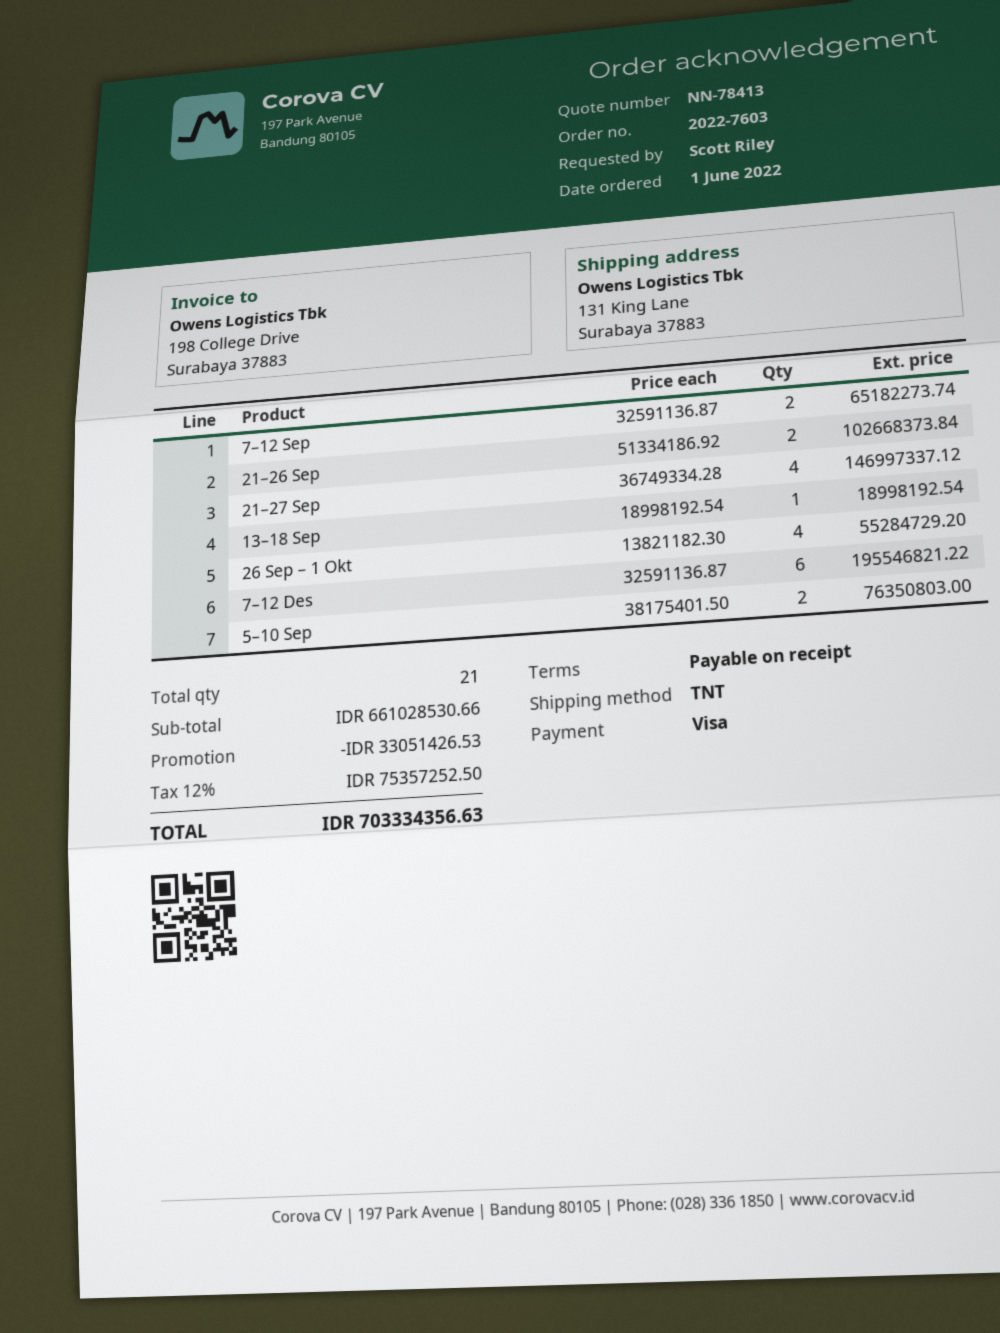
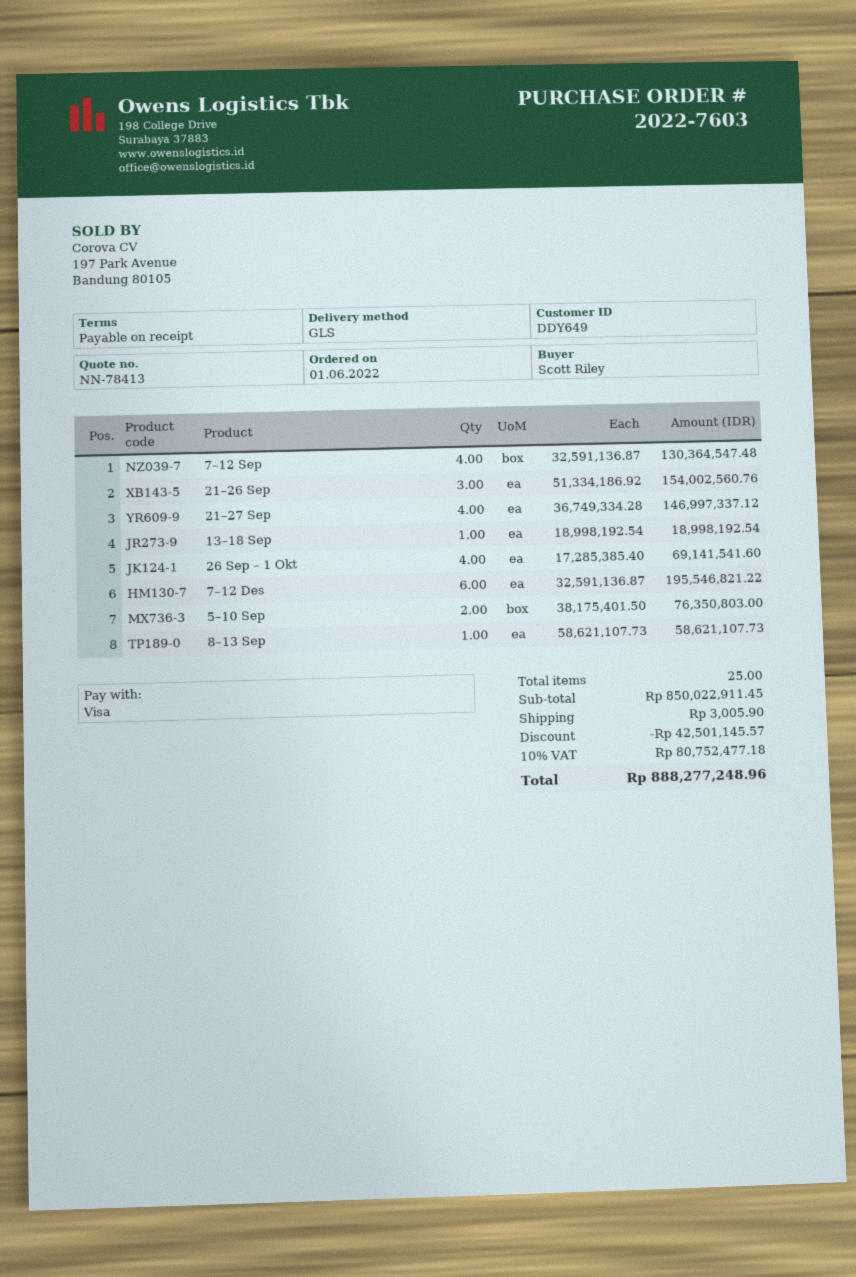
shipping method: TNT -> GLS
7–12 Sep: 2 x 32591136.87 = 65182273.74 -> 4 x 32591136.87 = 130364547.48
21–26 Sep: 2 x 51334186.92 = 102668373.84 -> 3 x 51334186.92 = 154002560.76
26 Sep – 1 Okt: 4 x 13821182.30 = 55284729.20 -> 4 x 17285385.40 = 69141541.60
8–13 Sep: none -> 1 x 58621107.73 = 58621107.73
total quantity: 21 -> 25
subtotal: 661028530.66 -> 850022911.45
discount: 33051426.53 -> 42501145.57
shipping: none -> 3005.90
tax: 12% = 75357252.50 -> 10% = 80752477.18
total: 703334356.63 -> 888277248.96

